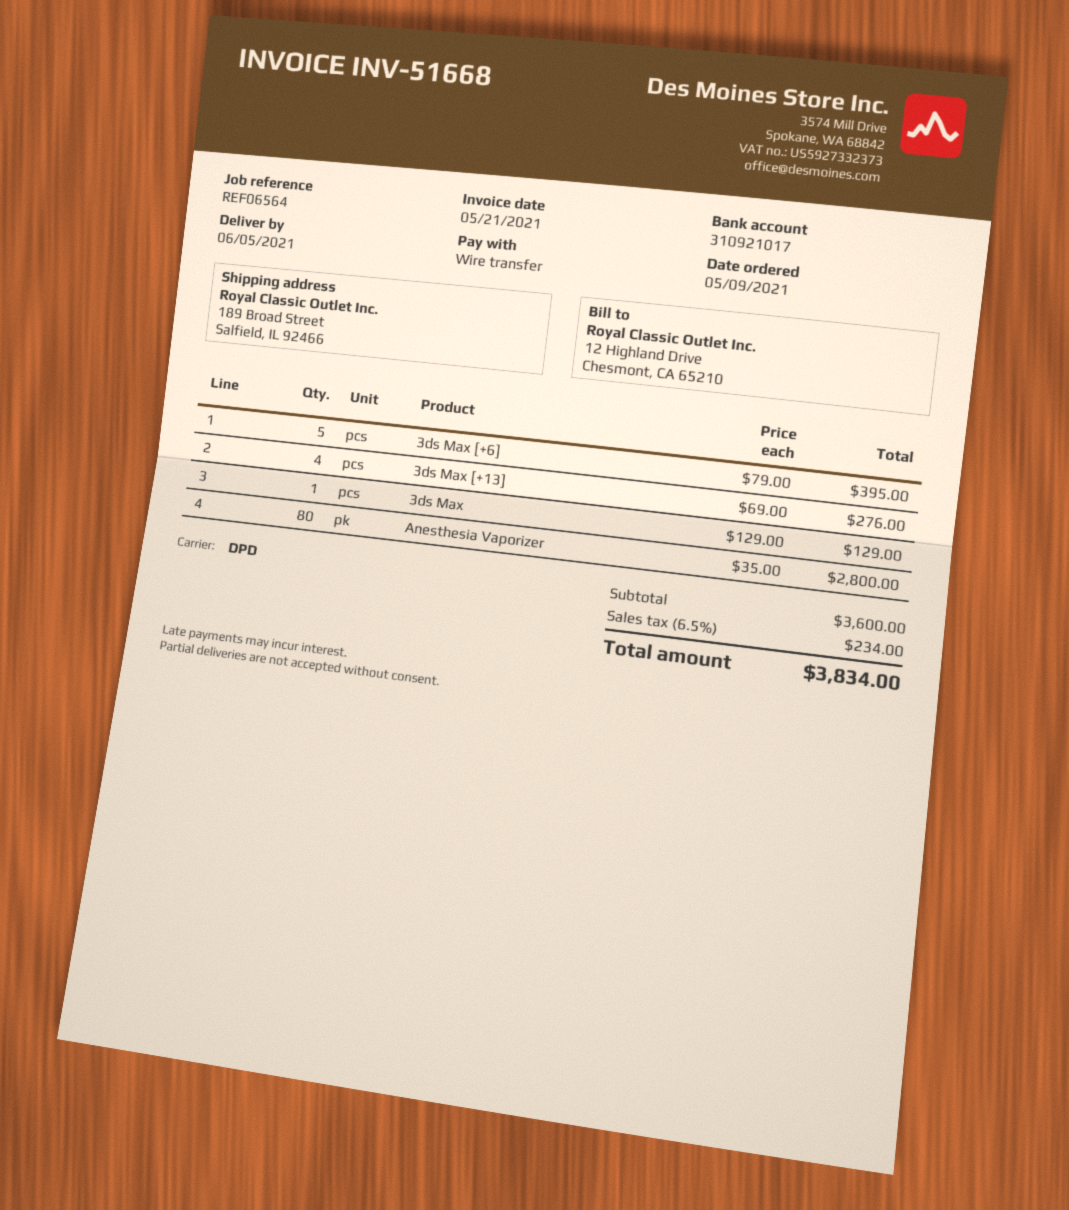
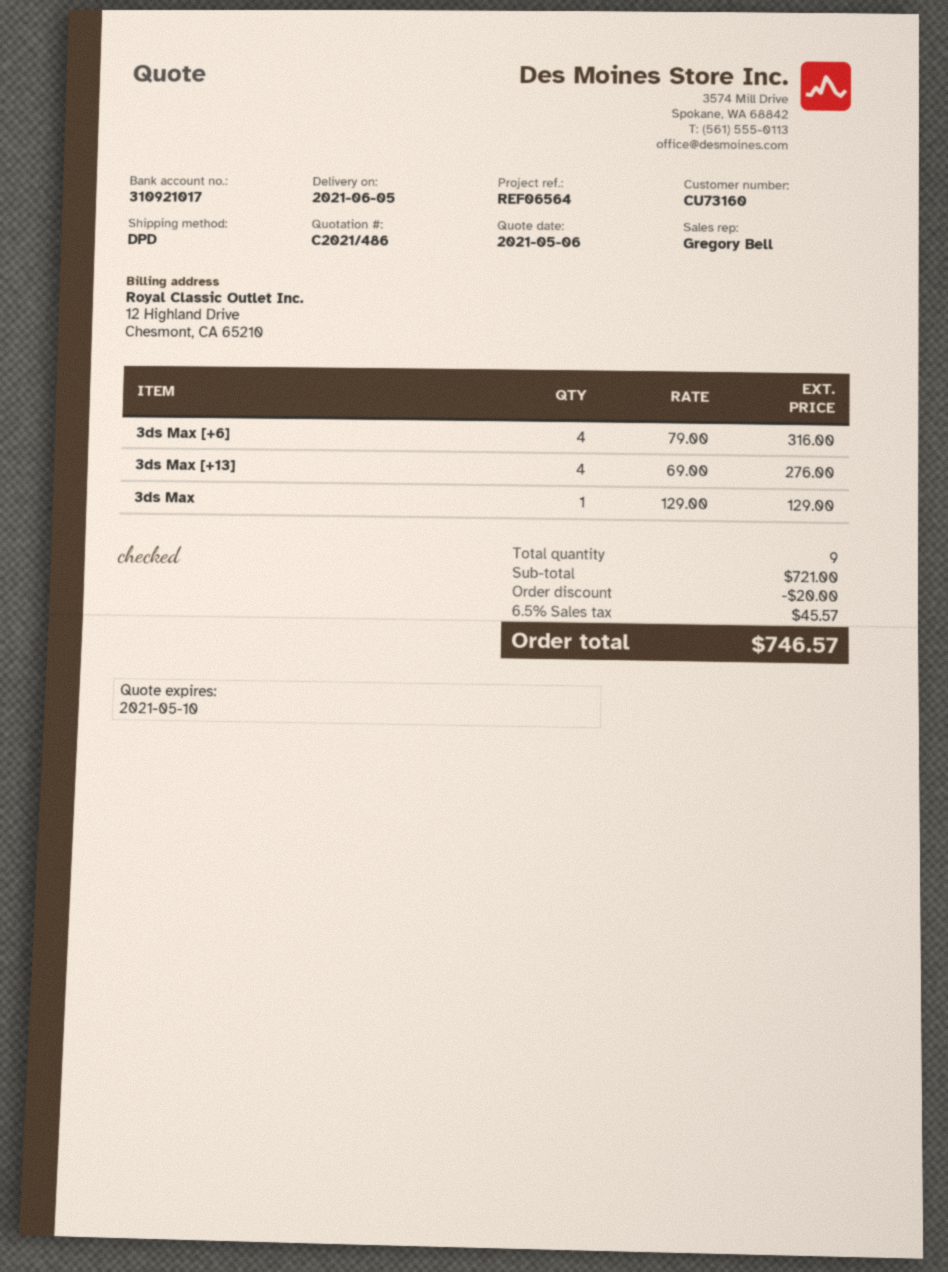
3ds Max [+6]: 5 x 79.00 = 395.00 -> 4 x 79.00 = 316.00
Anesthesia Vaporizer: 80 x 35.00 = 2800.00 -> none
subtotal: 3600.00 -> 721.00
discount: none -> 20.00
tax: 6.5% = 234.00 -> 6.5% = 45.57
total: 3834.00 -> 746.57

